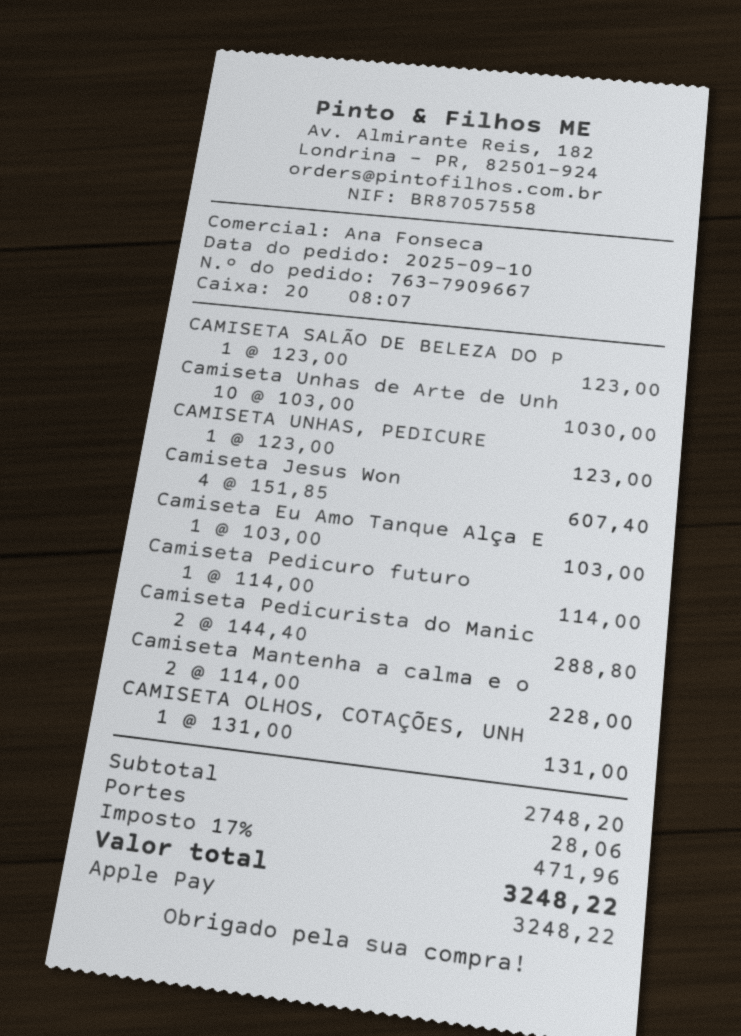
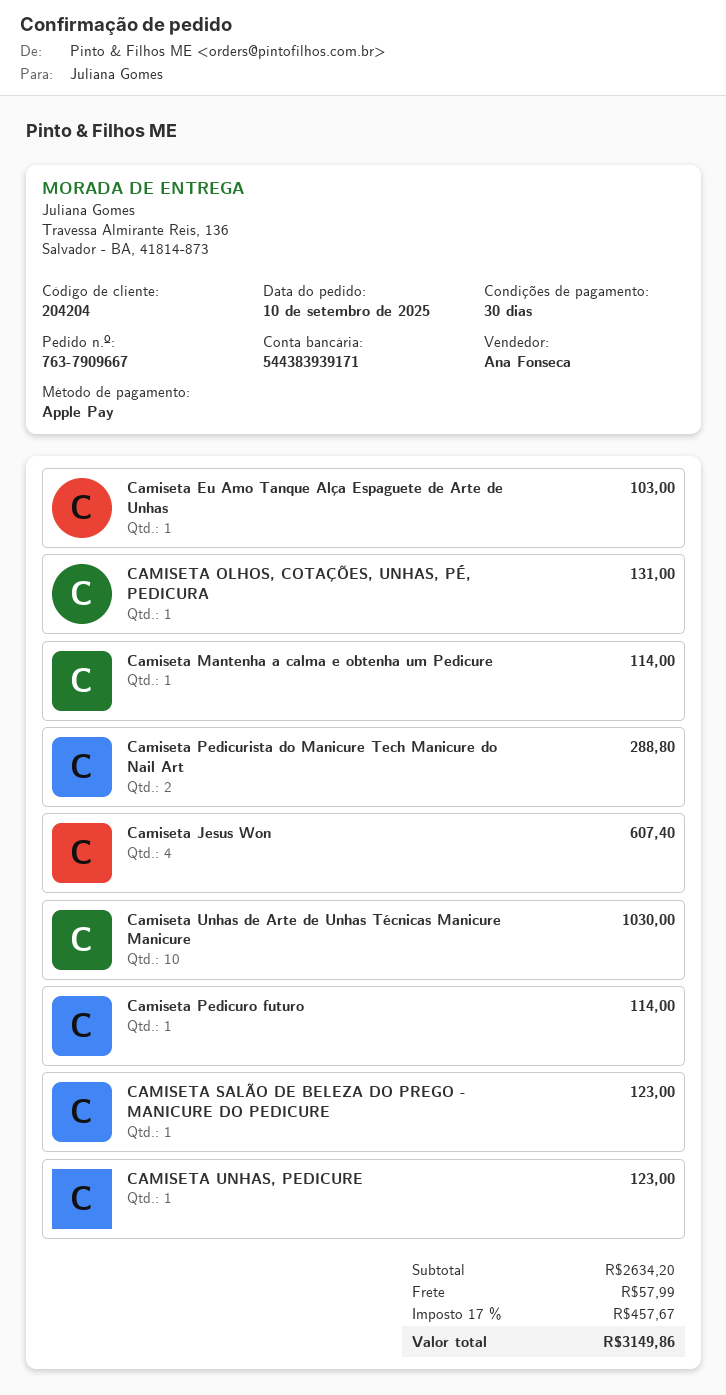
Camiseta Mantenha a calma e o: 2 for 228.00 -> 1 for 114.00
subtotal: 2748.20 -> 2634.20
shipping: 28.06 -> 57.99
tax: 17% = 471.96 -> 17% = 457.67
total: 3248.22 -> 3149.86

